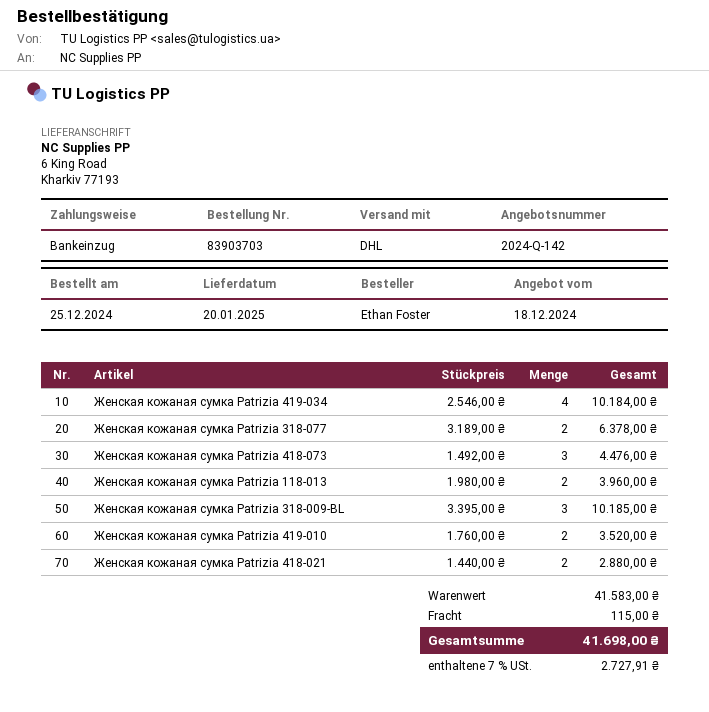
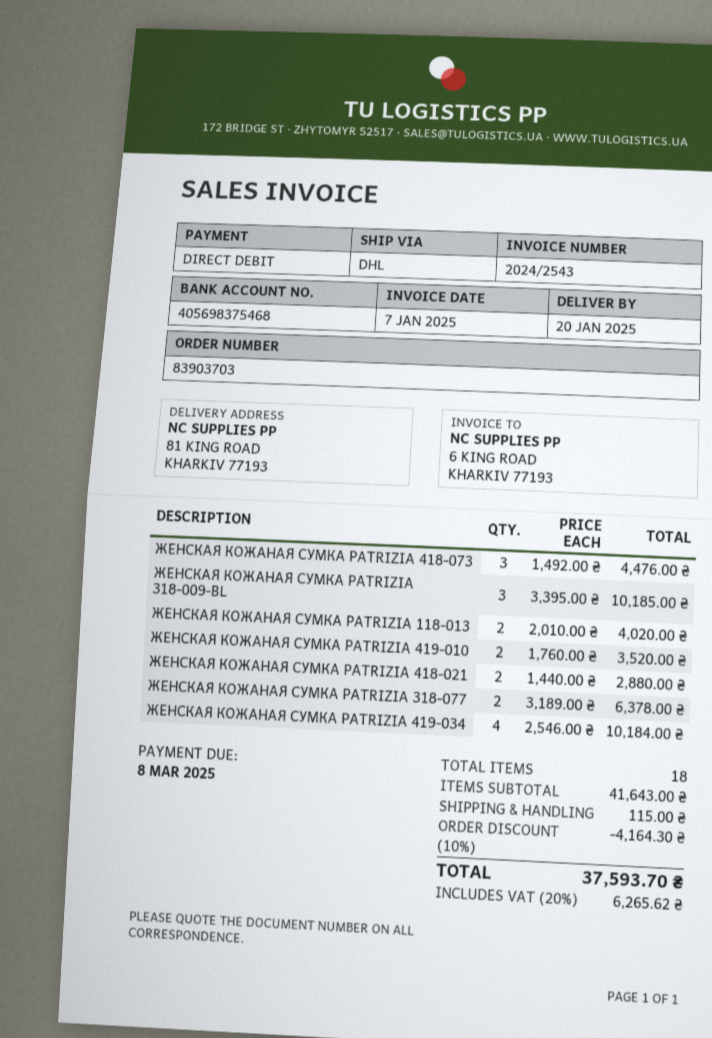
ship to: 6 King Road, Kharkiv 77193 -> 81 KING ROAD, KHARKIV 77193
Женская кожаная сумка Patrizia 118-013: 2 x 1980.00 = 3960.00 -> 2 x 2010.00 = 4020.00
subtotal: 41583.00 -> 41643.00
discount: none -> 10% = 4164.30
tax: 7% = 2727.91 -> 20% = 6265.62
total: 41698.00 -> 37593.70

